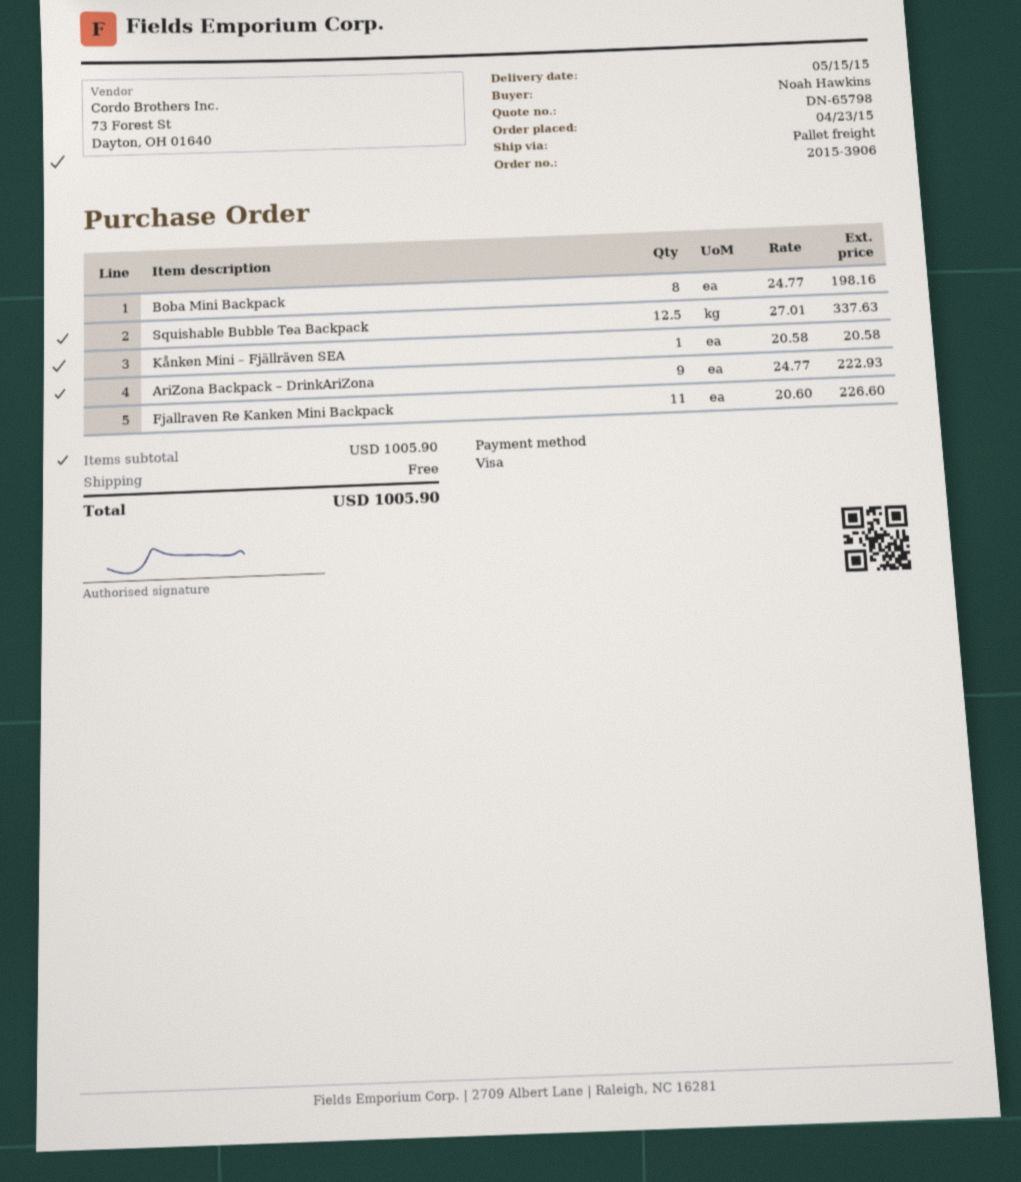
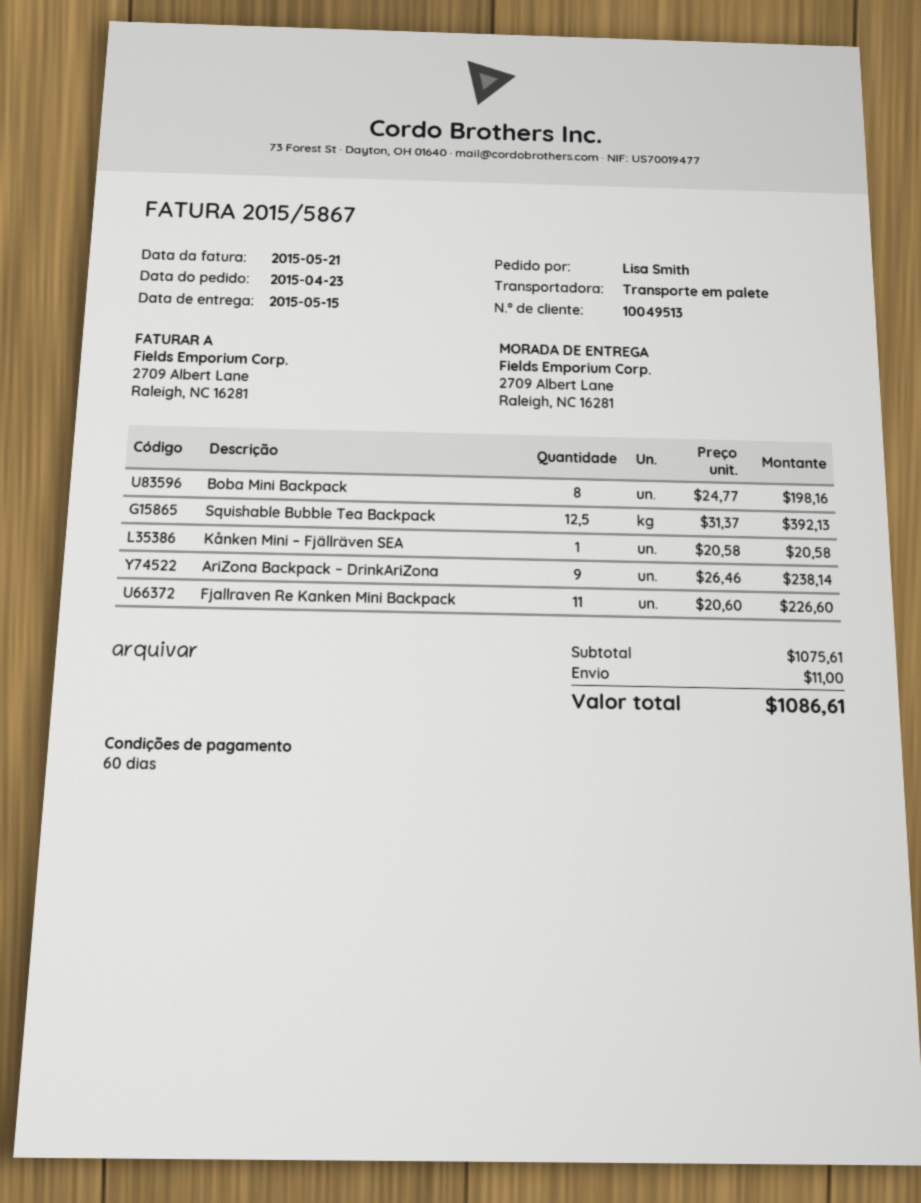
ordered by: Noah Hawkins -> Lisa Smith
Squishable Bubble Tea Backpack: 12.5 x 27.01 = 337.63 -> 12.5 x 31.37 = 392.13
AriZona Backpack – DrinkAriZona: 9 x 24.77 = 222.93 -> 9 x 26.46 = 238.14
subtotal: 1005.90 -> 1075.61
shipping: 0.00 -> 11.00
total: 1005.90 -> 1086.61

